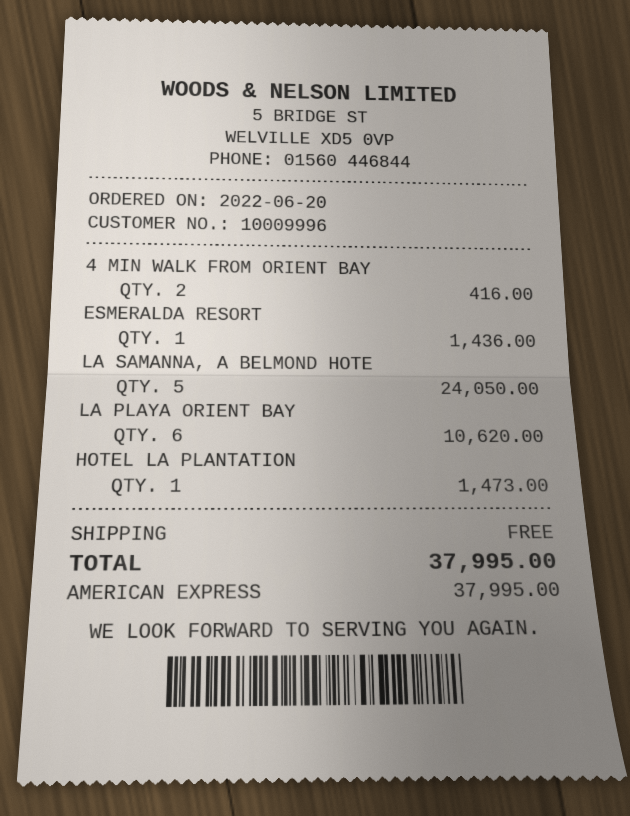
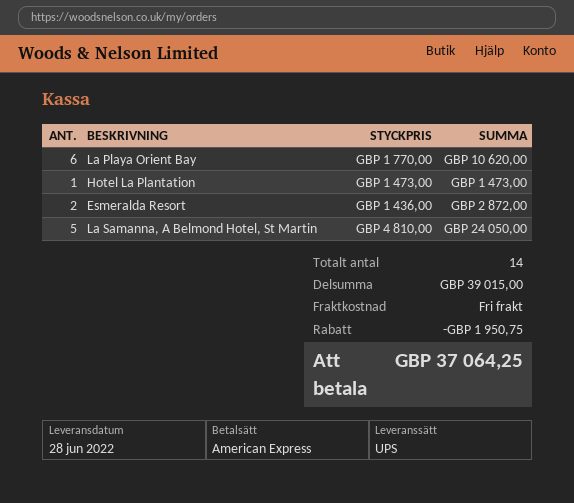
4 MIN WALK FROM ORIENT BAY: 2 for 416.00 -> none
ESMERALDA RESORT: 1 for 1436.00 -> 2 for 2872.00
discount: none -> 1950.75
total: 37995.00 -> 37064.25

